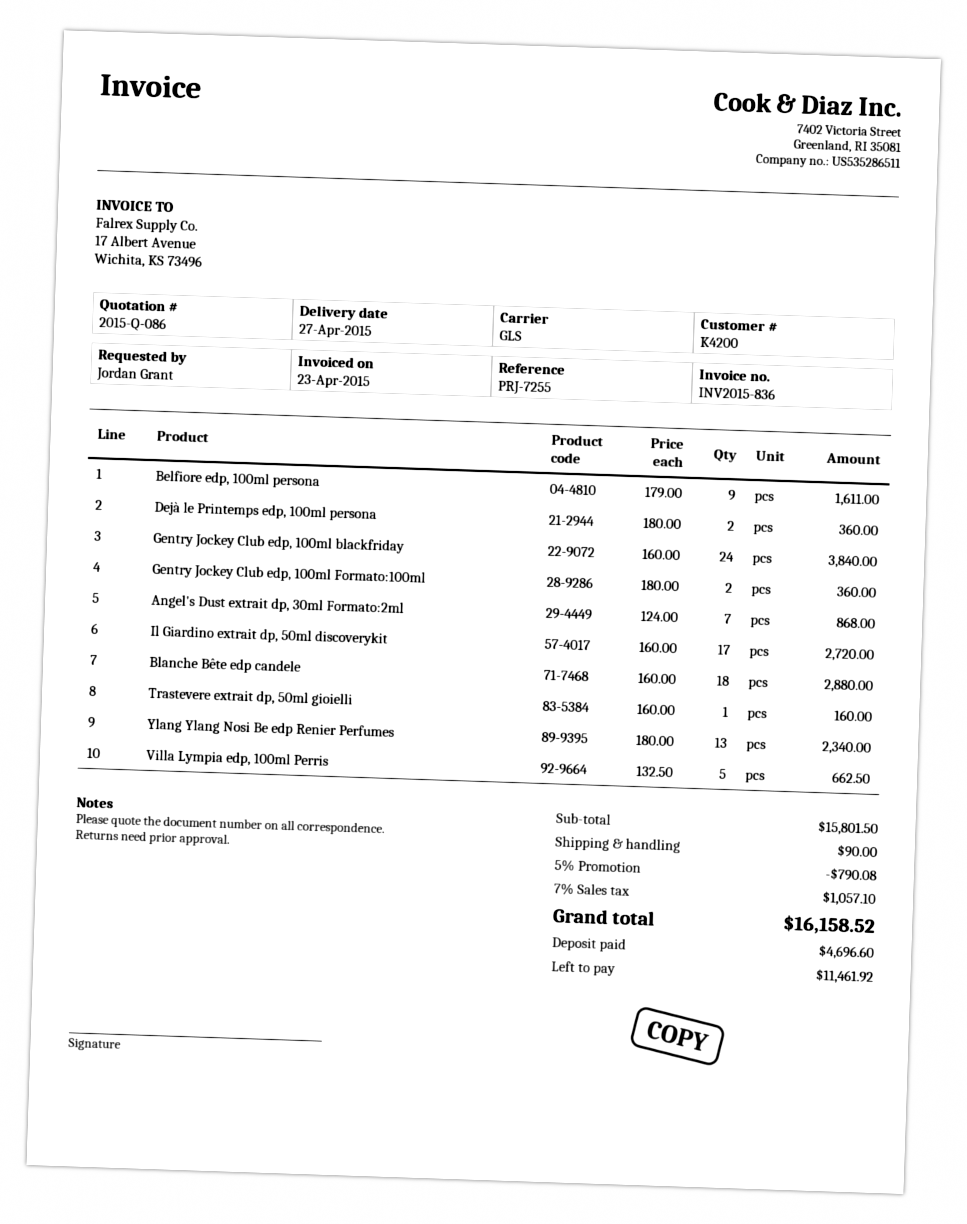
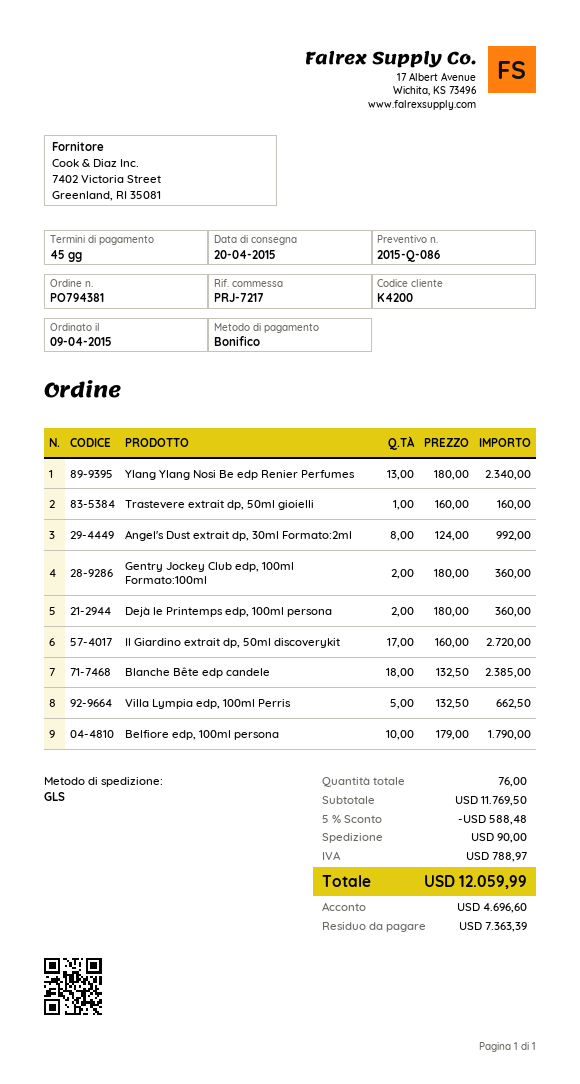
delivery date: 2015-04-27 -> 2015-04-20
reference: PRJ-7255 -> PRJ-7217
Belfiore edp, 100ml persona: 9 x 179.00 = 1611.00 -> 10 x 179.00 = 1790.00
Gentry Jockey Club edp, 100ml blackfriday: 24 x 160.00 = 3840.00 -> none
Angel's Dust extrait dp, 30ml Formato:2ml: 7 x 124.00 = 868.00 -> 8 x 124.00 = 992.00
Blanche Bête edp candele: 18 x 160.00 = 2880.00 -> 18 x 132.50 = 2385.00
subtotal: 15801.50 -> 11769.50
discount: 5% = 790.08 -> 5% = 588.48
tax: 1057.10 -> 788.97
total: 16158.52 -> 12059.99
balance: 11461.92 -> 7363.39

